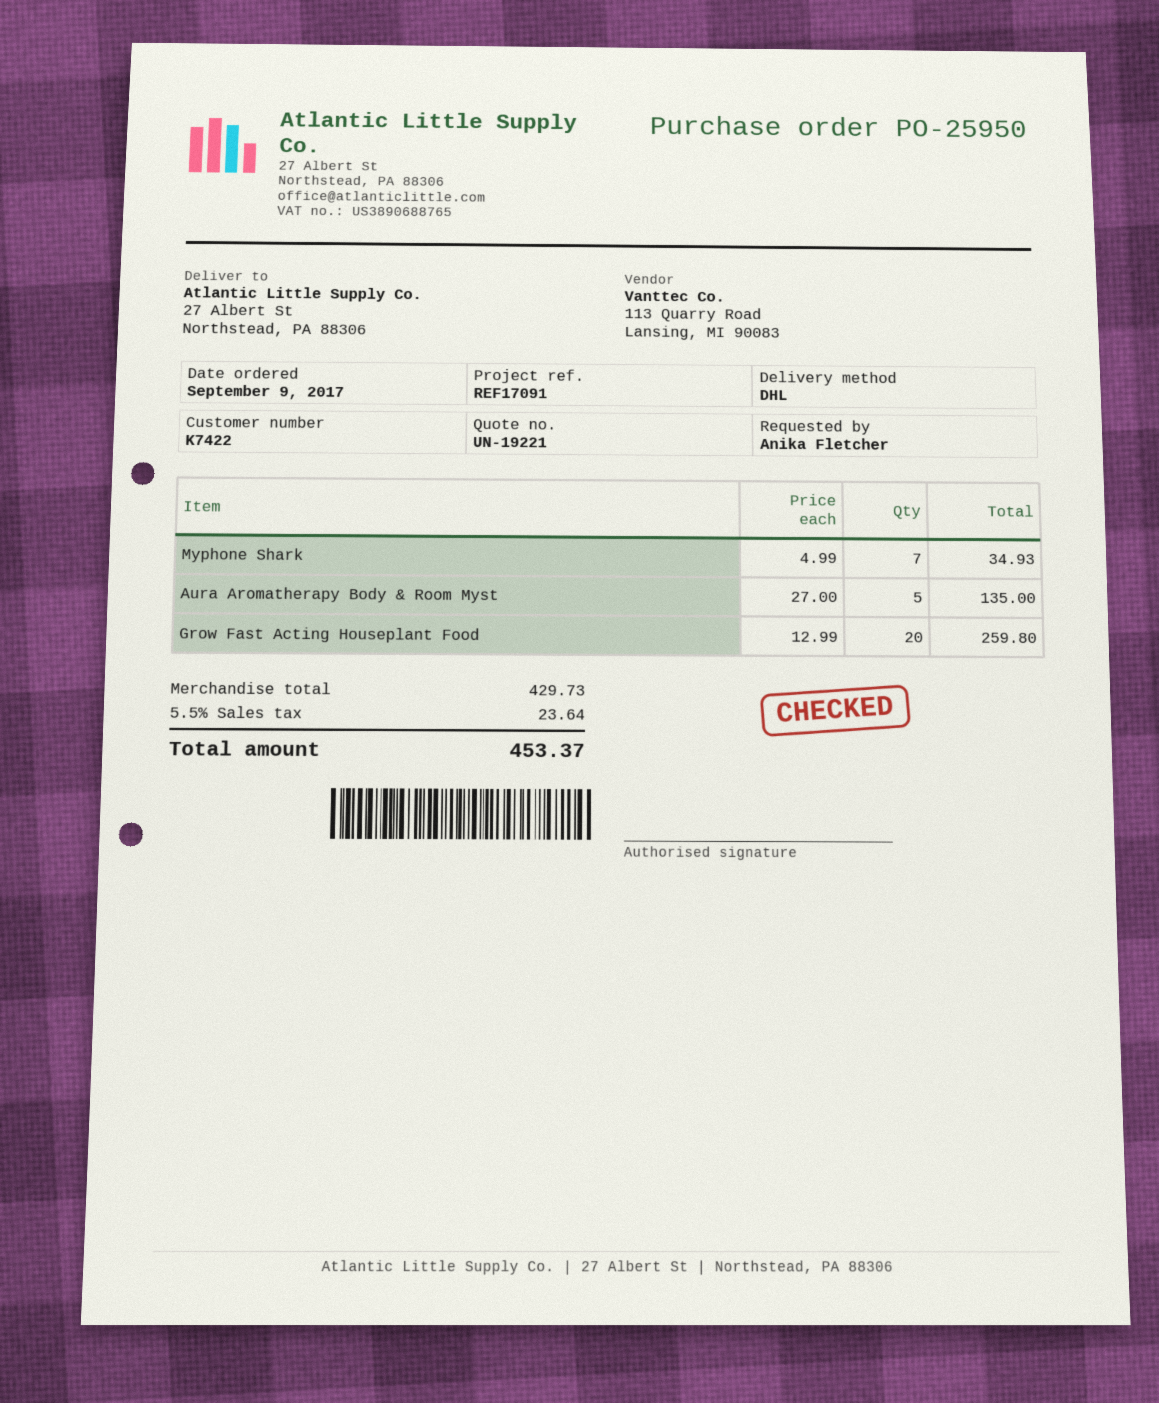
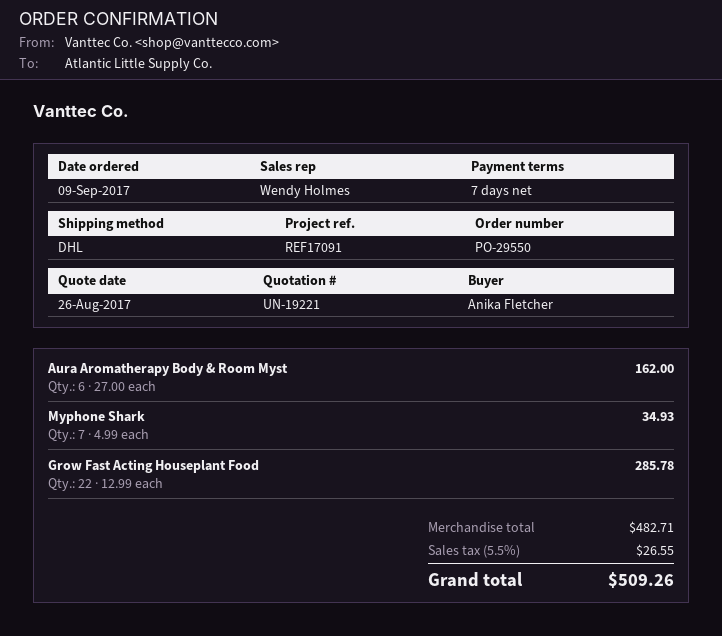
order number: PO-25950 -> PO-29550
Aura Aromatherapy Body & Room Myst: 5 x 27.00 = 135.00 -> 6 x 27.00 = 162.00
Grow Fast Acting Houseplant Food: 20 x 12.99 = 259.80 -> 22 x 12.99 = 285.78
subtotal: 429.73 -> 482.71
tax: 5.5% = 23.64 -> 5.5% = 26.55
total: 453.37 -> 509.26

